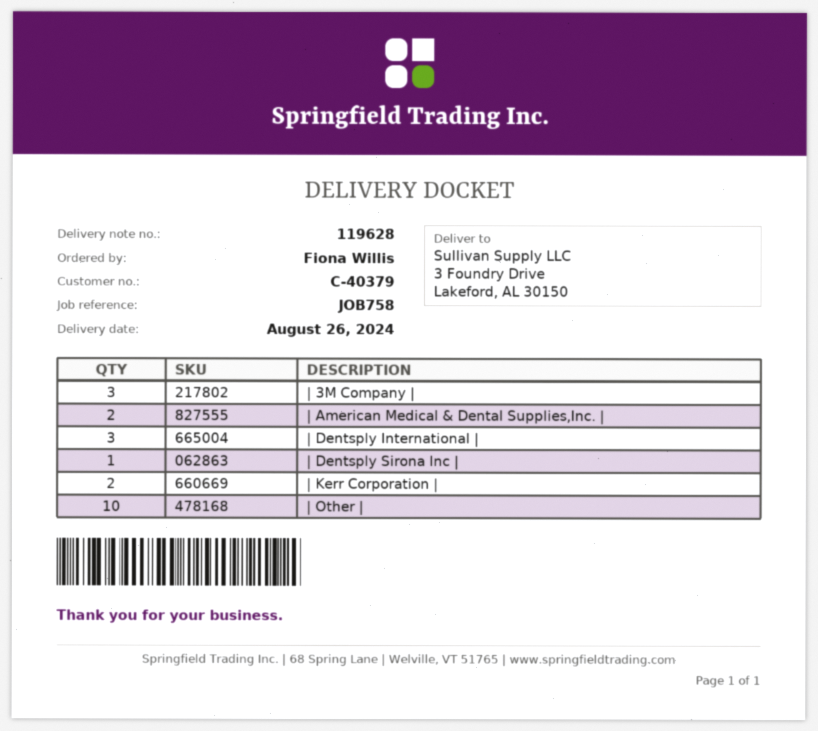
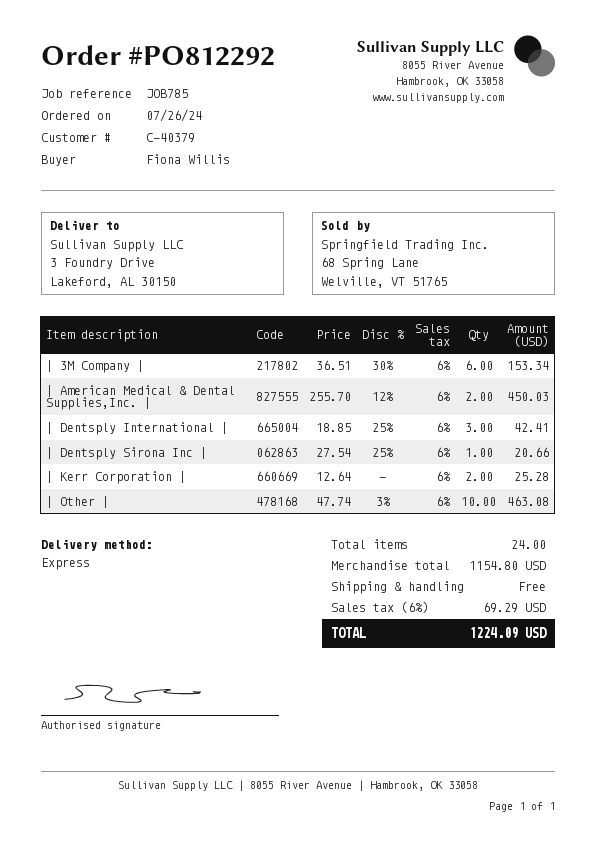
reference: JOB758 -> JOB785
| 3M Company |: 3 -> 6

